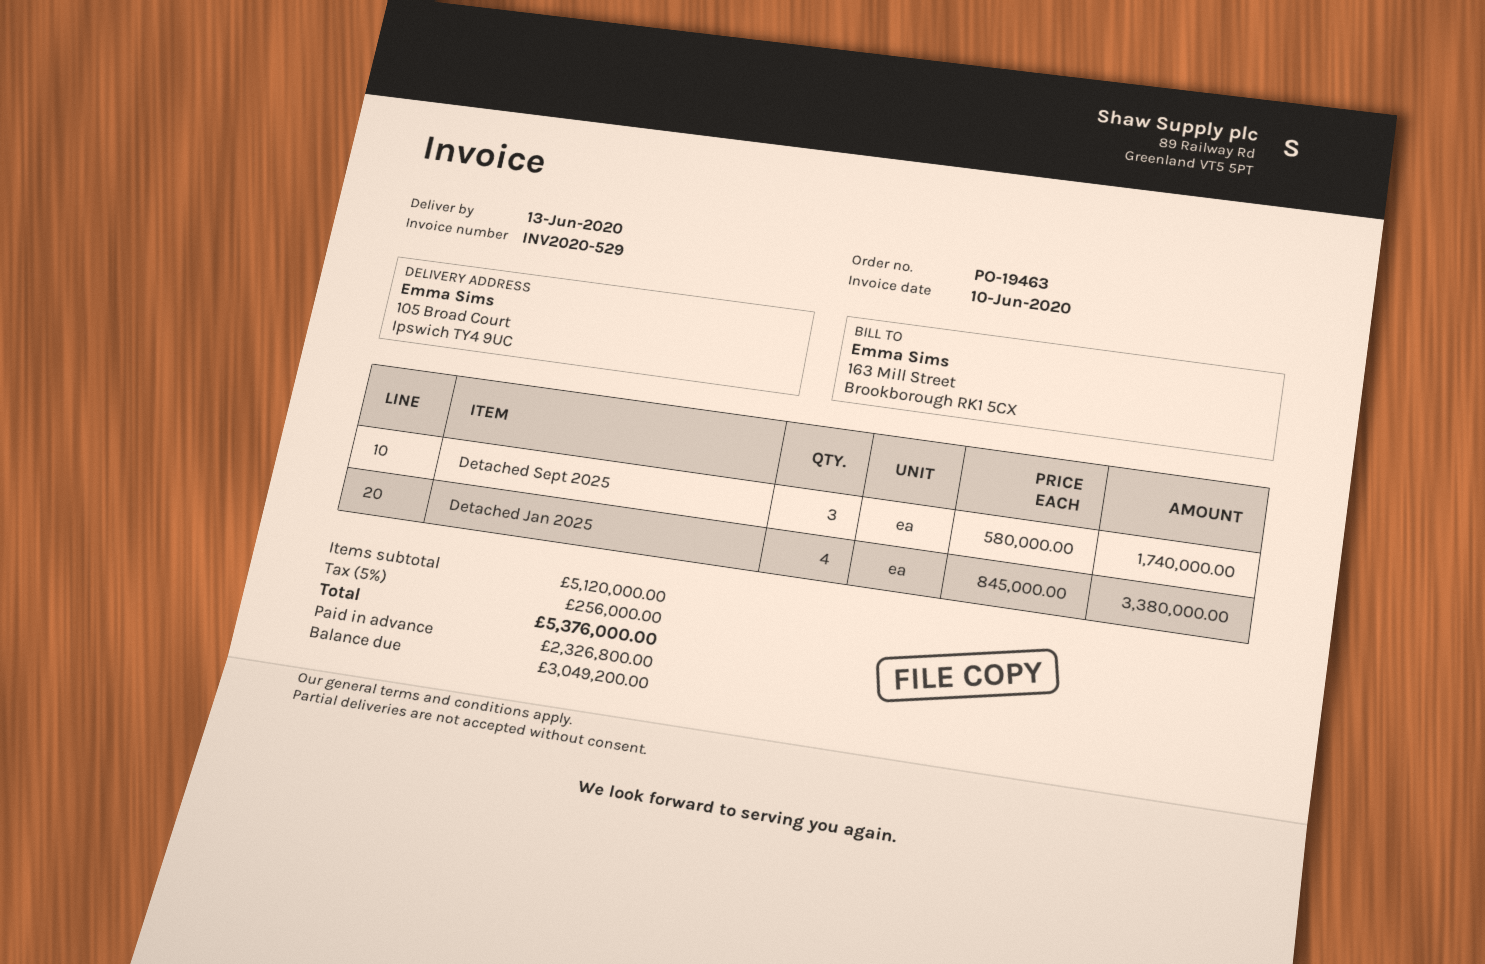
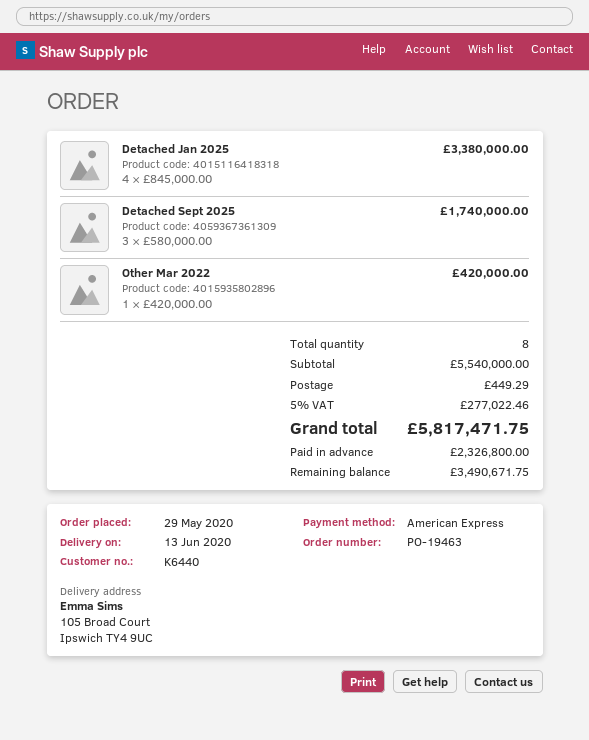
Other Mar 2022: none -> 1 x 420000.00 = 420000.00
subtotal: 5120000.00 -> 5540000.00
shipping: none -> 449.29
tax: 5% = 256000.00 -> 5% = 277022.46
total: 5376000.00 -> 5817471.75
balance: 3049200.00 -> 3490671.75

